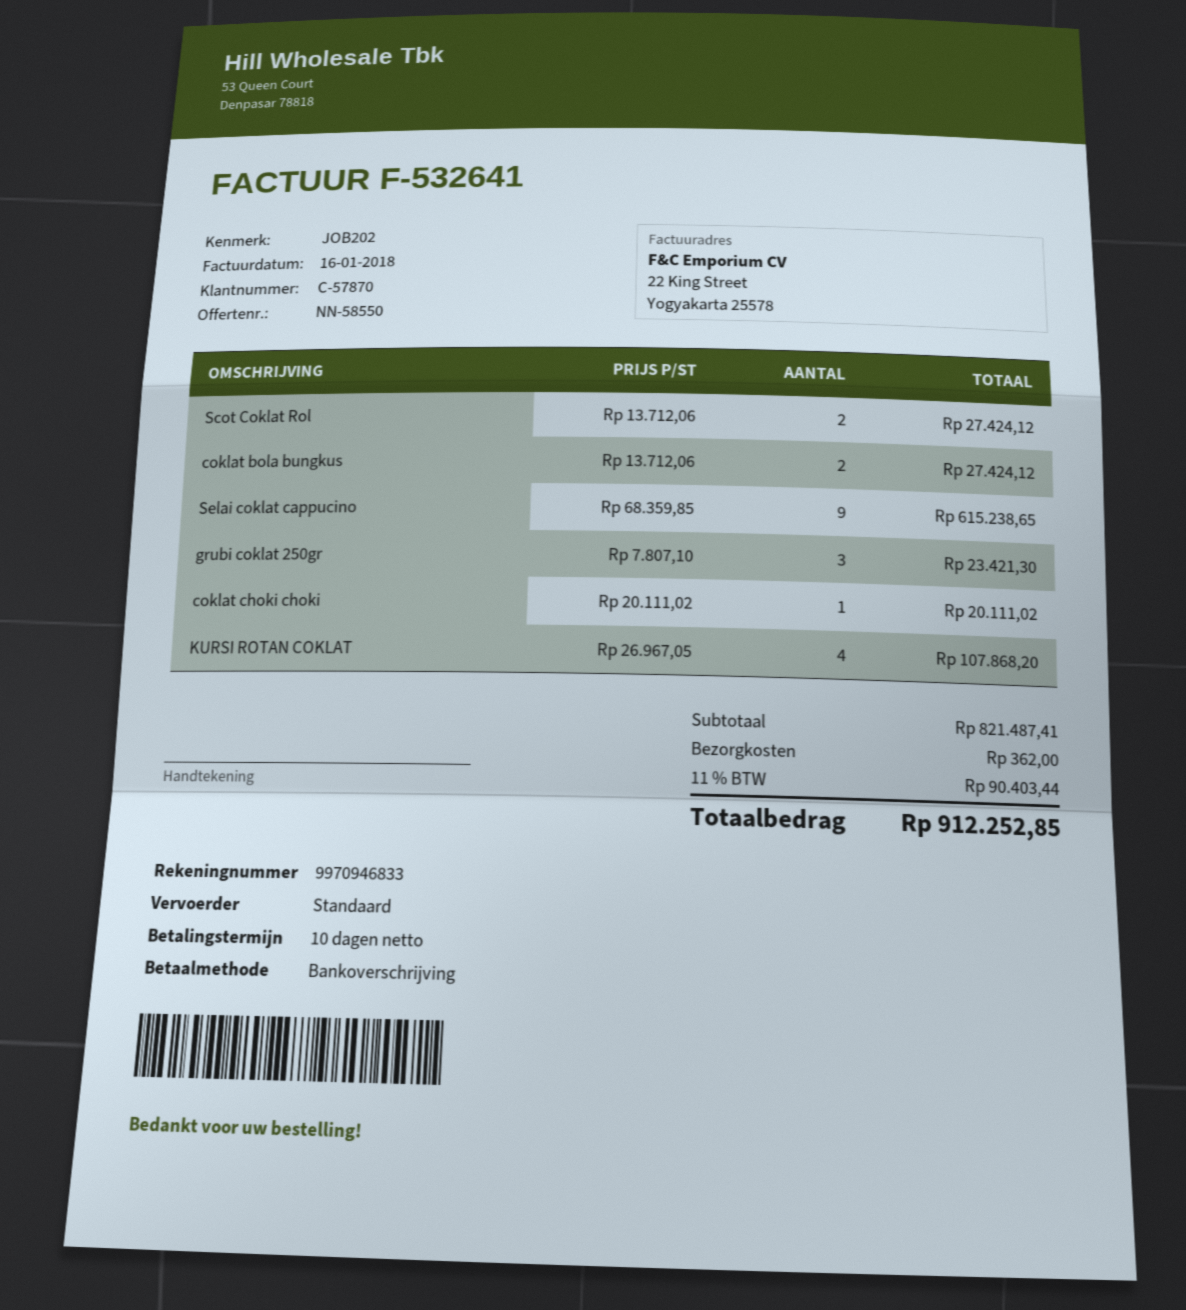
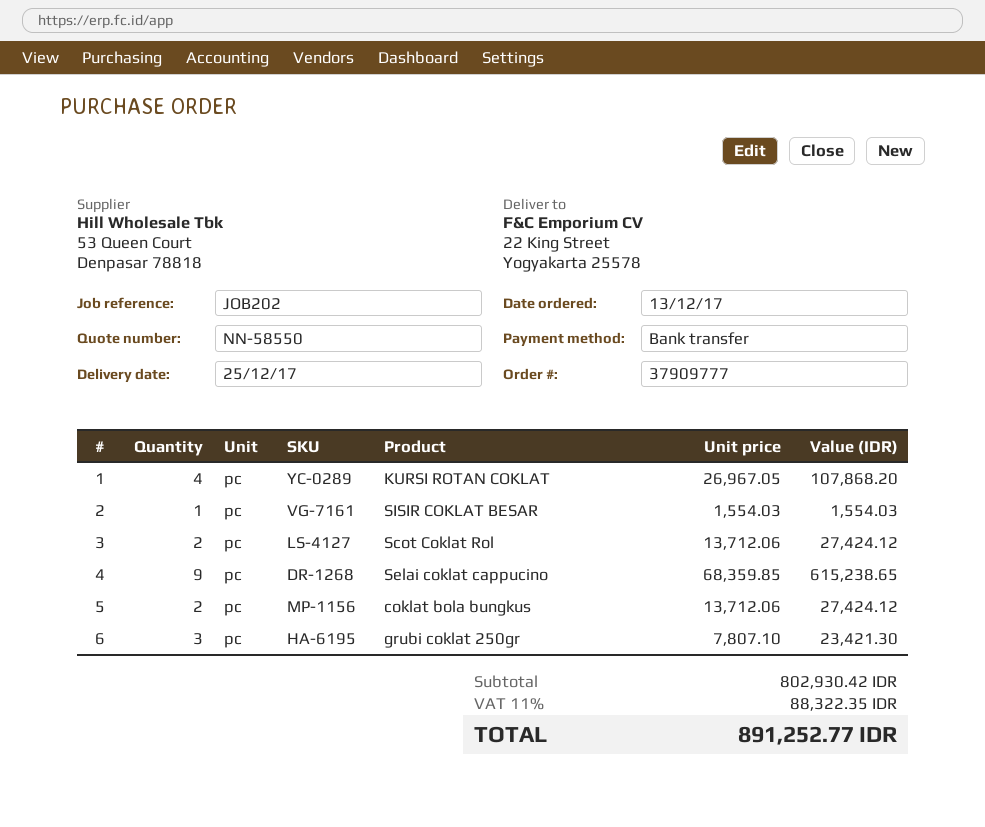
coklat choki choki: 1 x 20111.02 = 20111.02 -> none
SISIR COKLAT BESAR: none -> 1 x 1554.03 = 1554.03
subtotal: 821487.41 -> 802930.42
shipping: 362.00 -> none
tax: 11% = 90403.44 -> 11% = 88322.35
total: 912252.85 -> 891252.77

